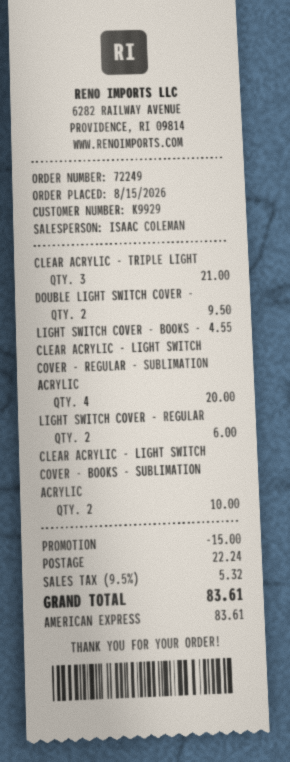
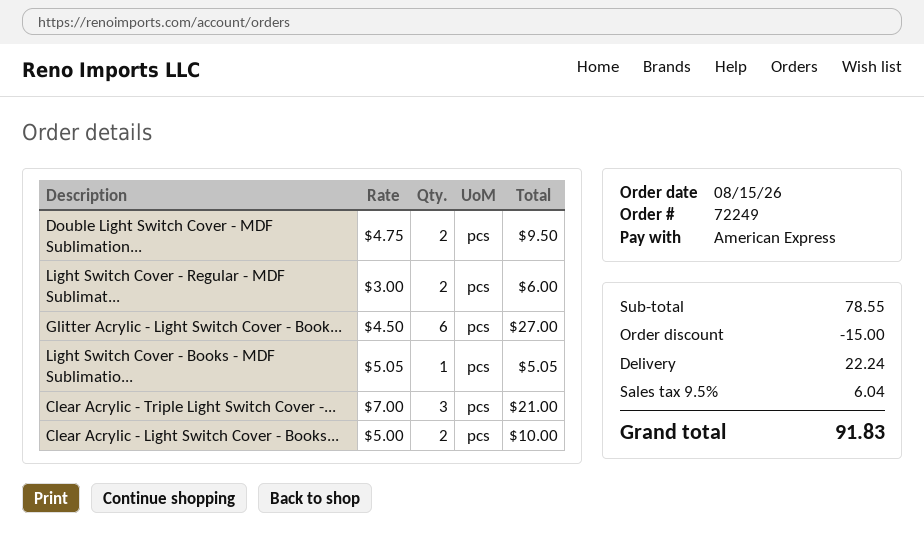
LIGHT SWITCH COVER - BOOKS -: 1 for 4.55 -> 1 for 5.05
CLEAR ACRYLIC - LIGHT SWITCH COVER - REGULAR - SUBLIMATION ACRYLIC: 4 for 20.00 -> none
Glitter Acrylic - Light Switch Cover - Book...: none -> 6 for 27.00
tax: 9.5% = 5.32 -> 9.5% = 6.04
total: 83.61 -> 91.83

